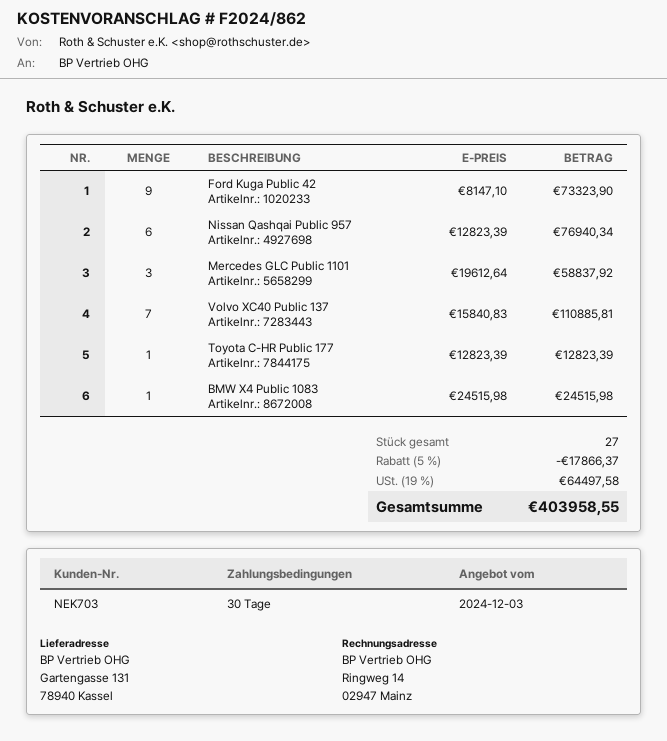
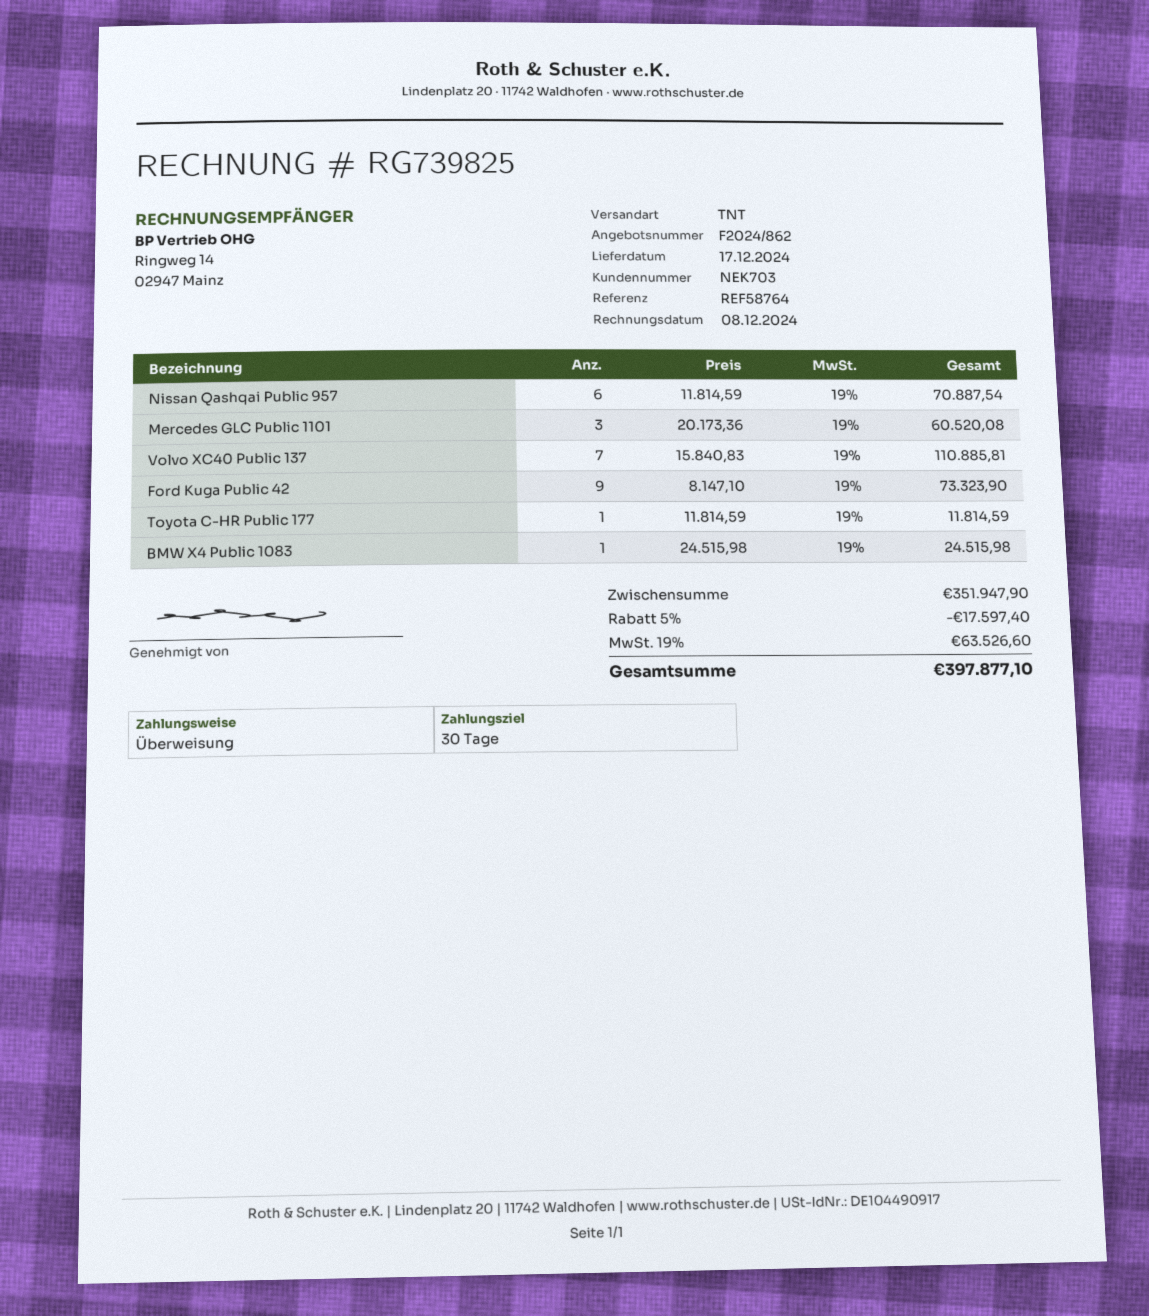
Nissan Qashqai Public 957: 6 x 12823.39 = 76940.34 -> 6 x 11814.59 = 70887.54
Mercedes GLC Public 1101: 3 x 19612.64 = 58837.92 -> 3 x 20173.36 = 60520.08
Toyota C-HR Public 177: 1 x 12823.39 = 12823.39 -> 1 x 11814.59 = 11814.59
discount: 5% = 17866.37 -> 5% = 17597.40
tax: 19% = 64497.58 -> 19% = 63526.60
total: 403958.55 -> 397877.10

